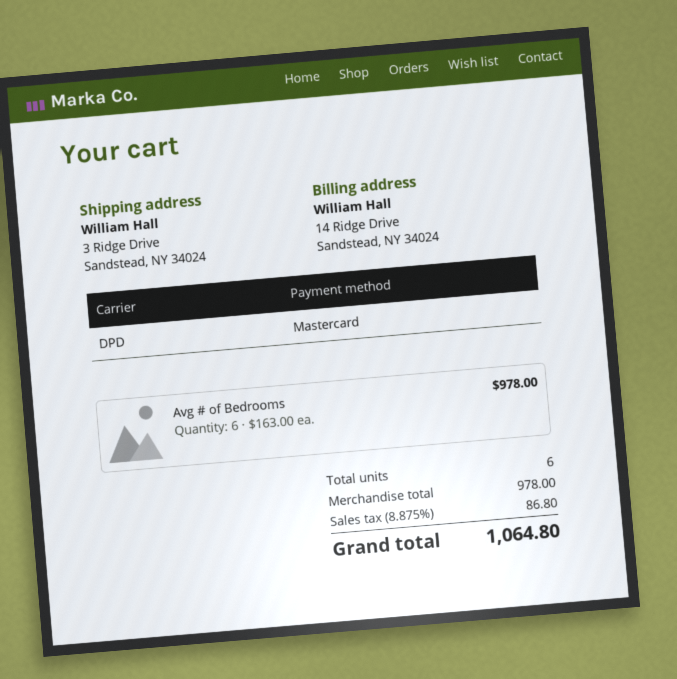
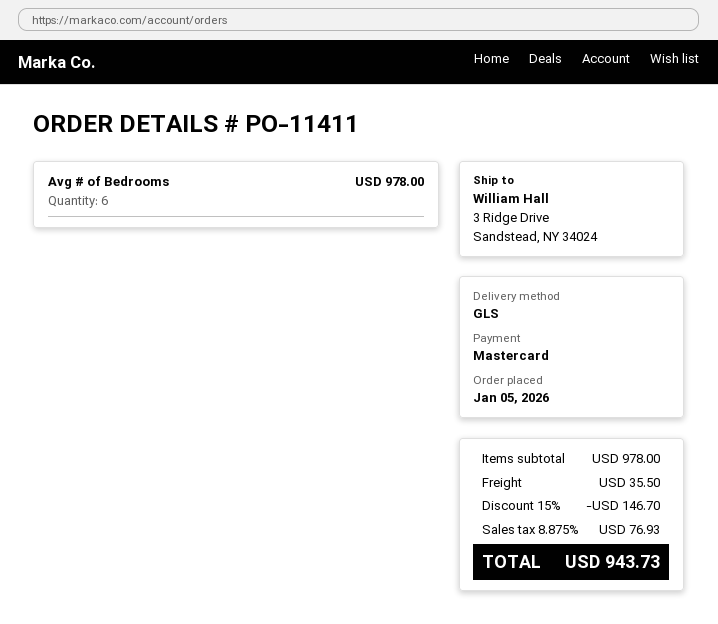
shipping method: DPD -> GLS
discount: none -> 15% = 146.70
shipping: none -> 35.50
tax: 8.875% = 86.80 -> 8.875% = 76.93
total: 1064.80 -> 943.73

